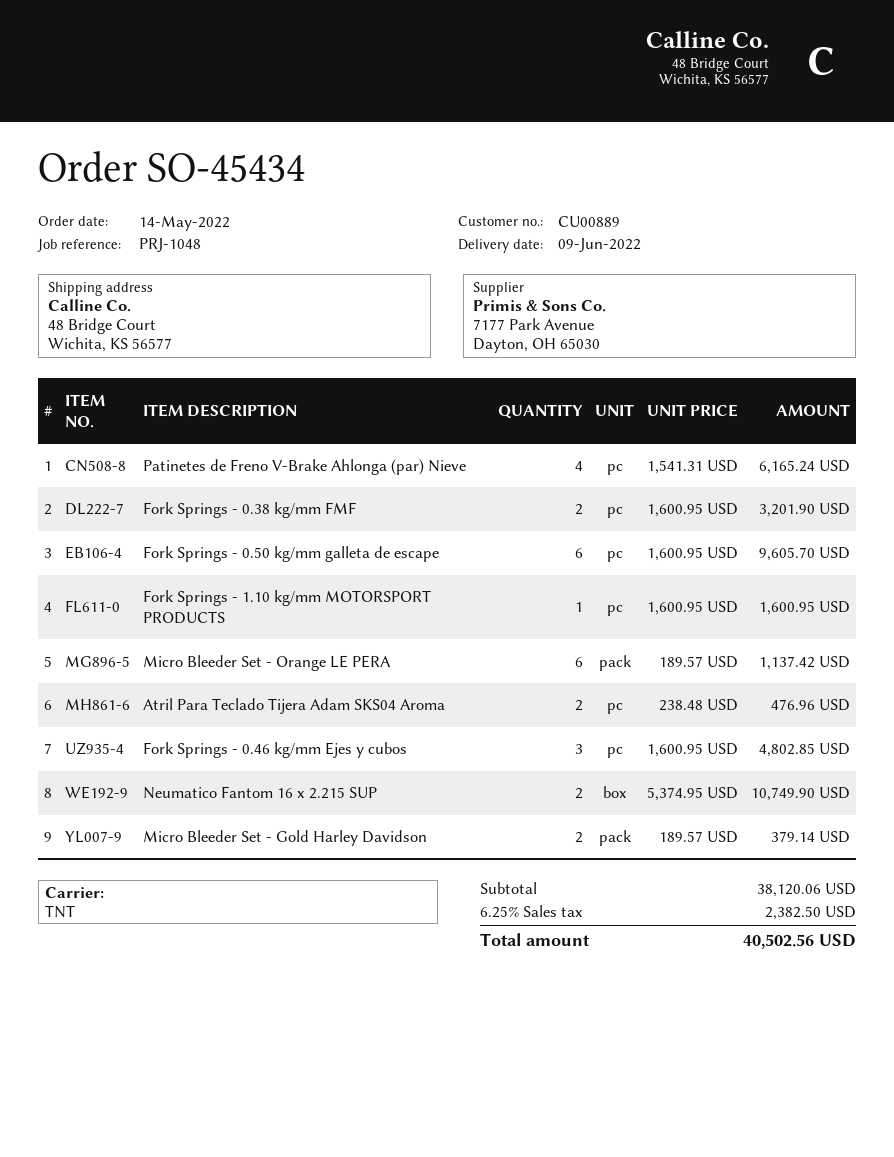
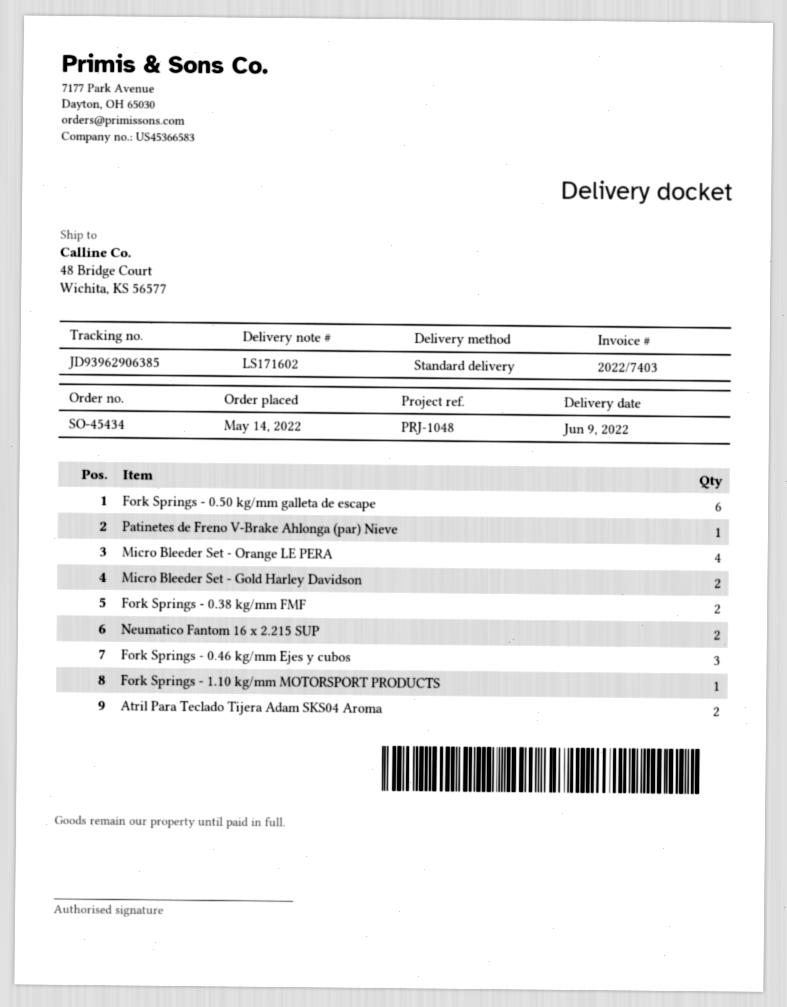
shipping method: TNT -> standard
Patinetes de Freno V-Brake Ahlonga (par) Nieve: 4 -> 1
Micro Bleeder Set - Orange LE PERA: 6 -> 4

